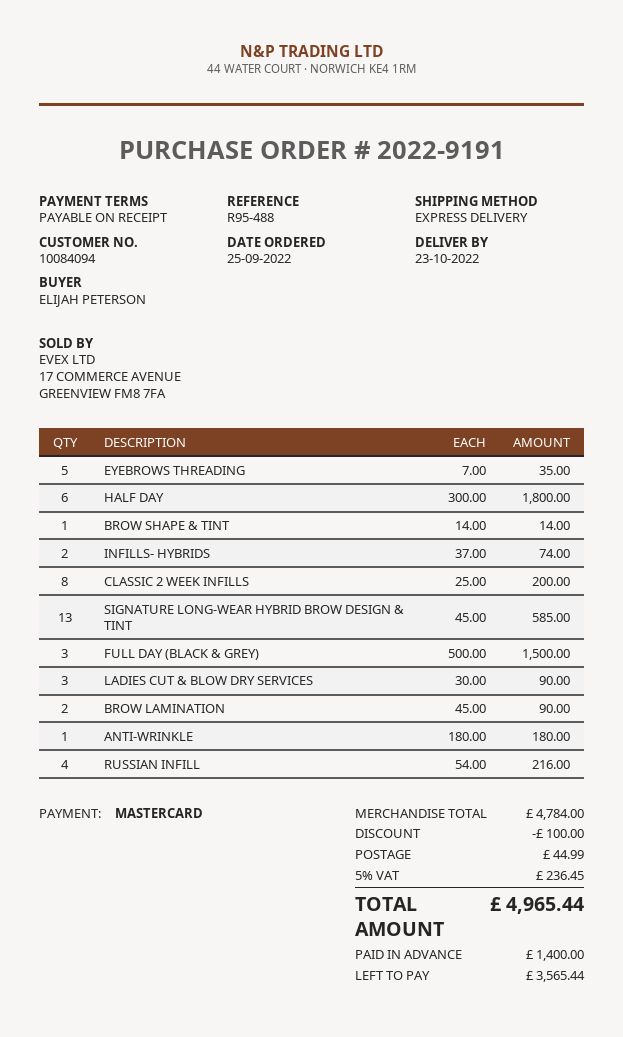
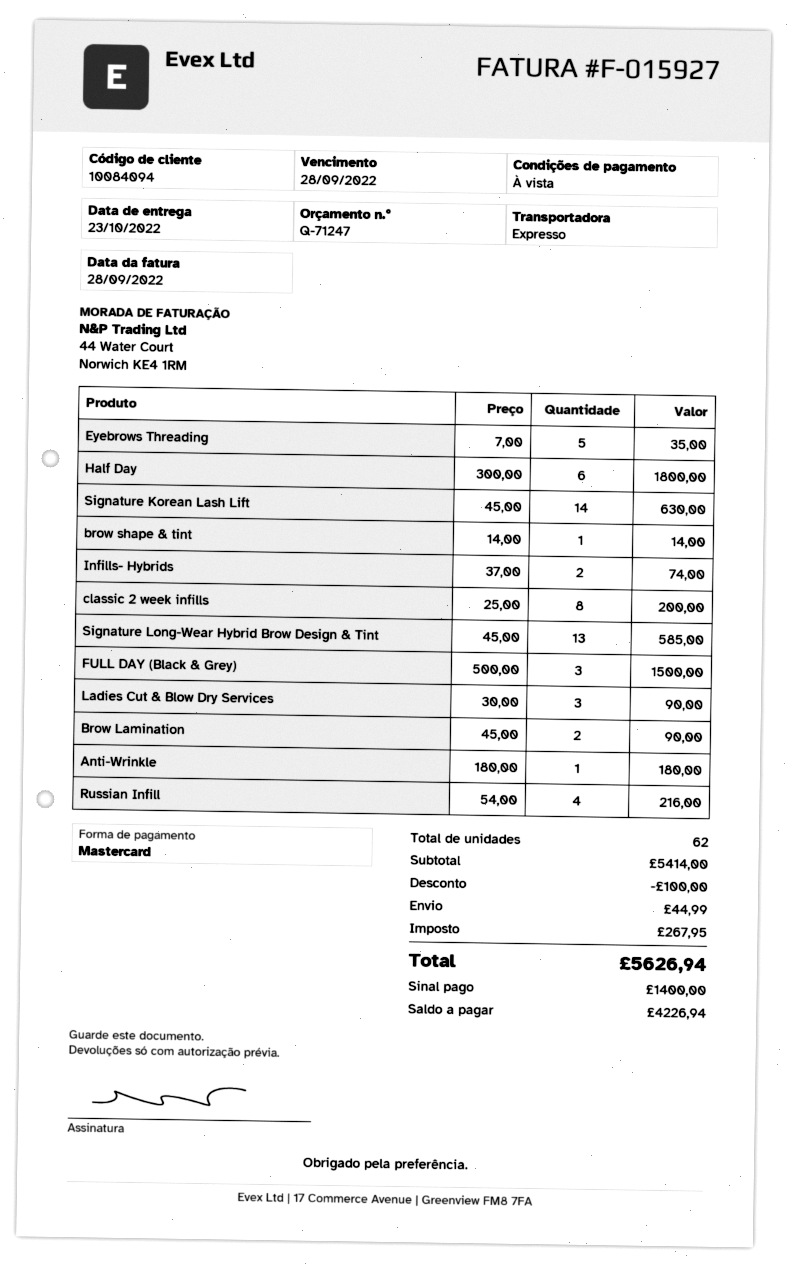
Signature Korean Lash Lift: none -> 14 x 45.00 = 630.00
subtotal: 4784.00 -> 5414.00
tax: 236.45 -> 267.95
total: 4965.44 -> 5626.94
balance: 3565.44 -> 4226.94

